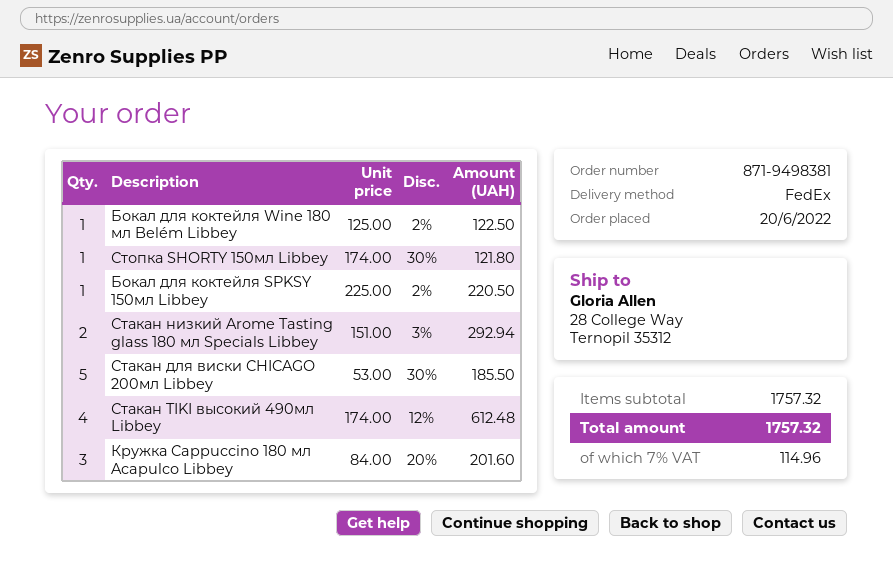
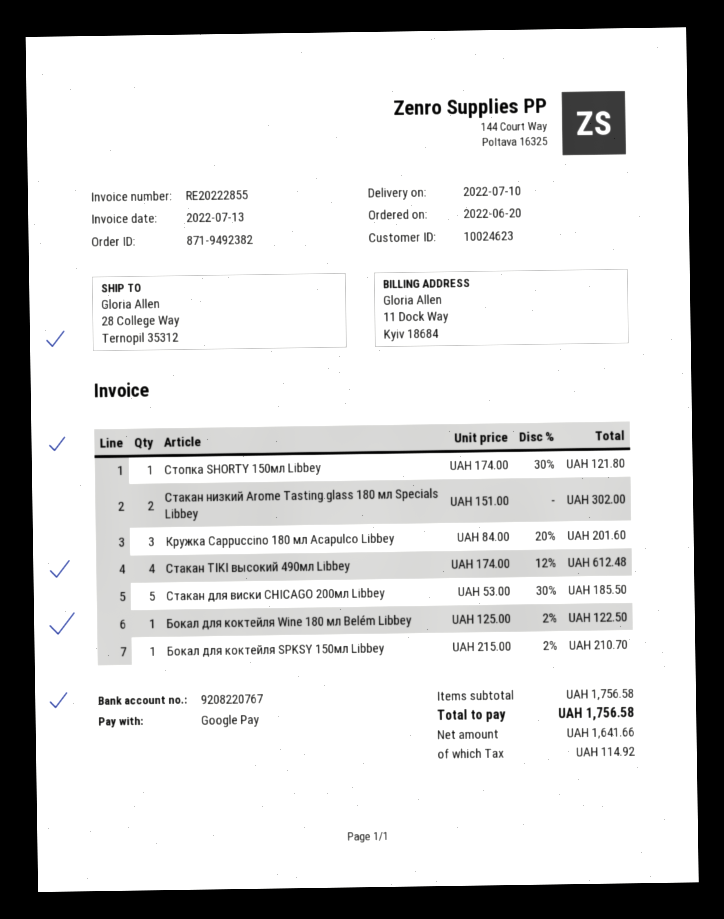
order number: 871-9498381 -> 871-9492382
Бокал для коктейля SPKSY 150мл Libbey: 1 x 225.00 - 2% = 220.50 -> 1 x 215.00 - 2% = 210.70
Стакан низкий Arome Tasting glass 180 мл Specials Libbey: 2 x 151.00 - 3% = 292.94 -> 2 x 151.00 = 302.00
subtotal: 1757.32 -> 1756.58
tax: 114.96 -> 114.92
total: 1757.32 -> 1756.58

